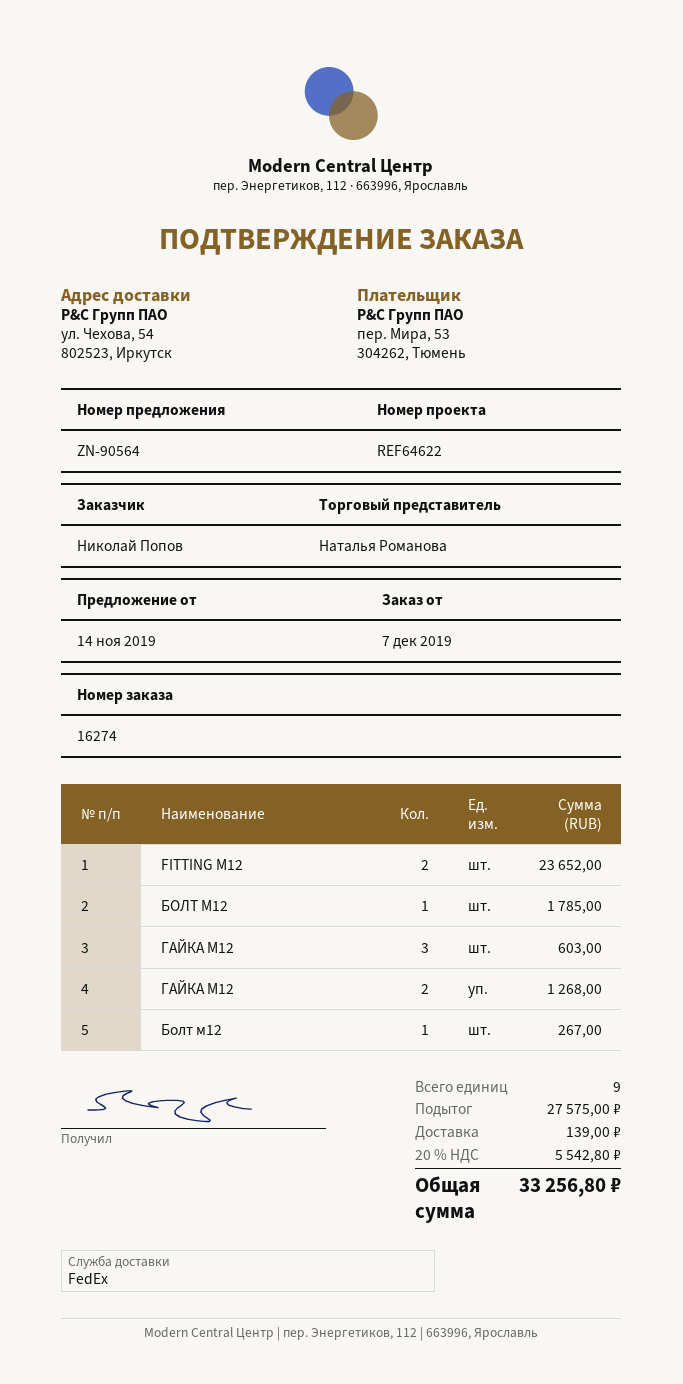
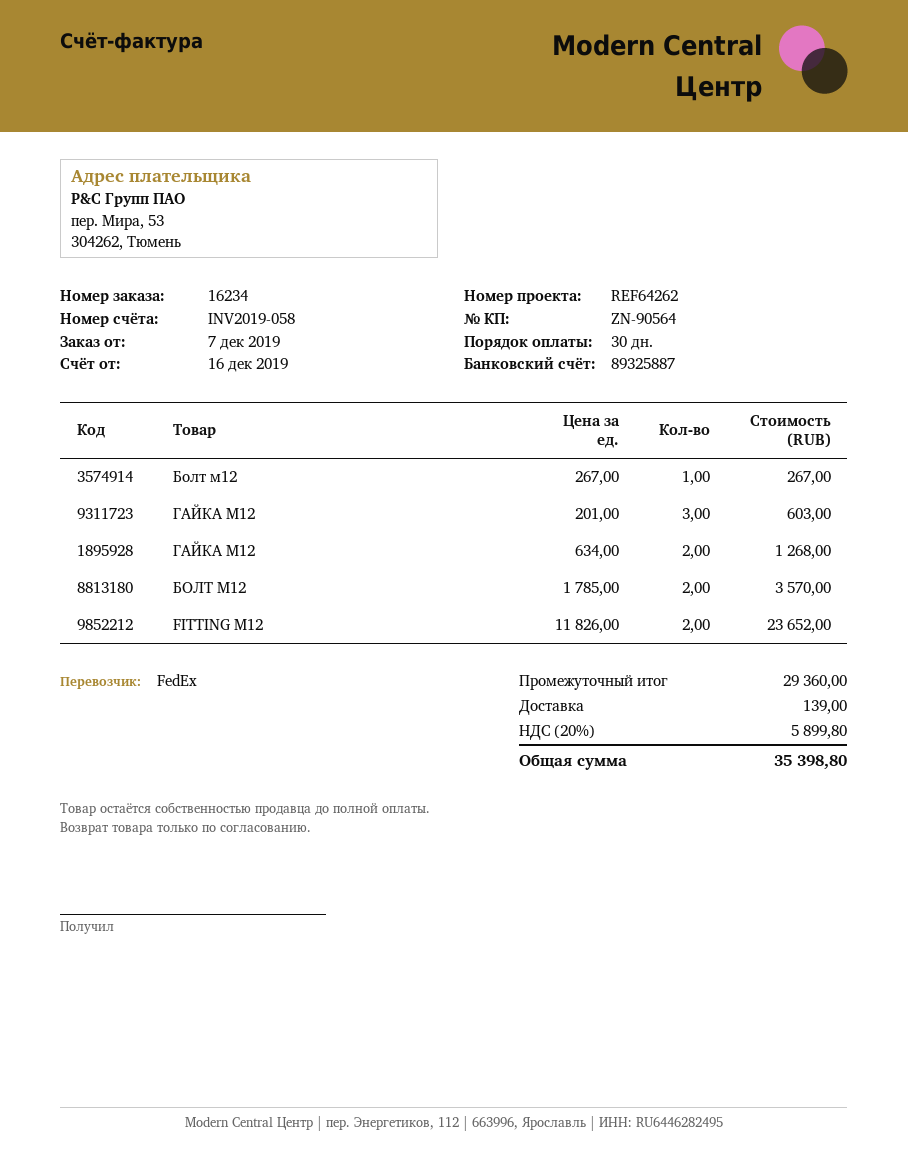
order number: 16274 -> 16234
reference: REF64622 -> REF64262
БОЛТ M12: 1 for 1785.00 -> 2 for 3570.00
subtotal: 27575.00 -> 29360.00
tax: 20% = 5542.80 -> 20% = 5899.80
total: 33256.80 -> 35398.80

